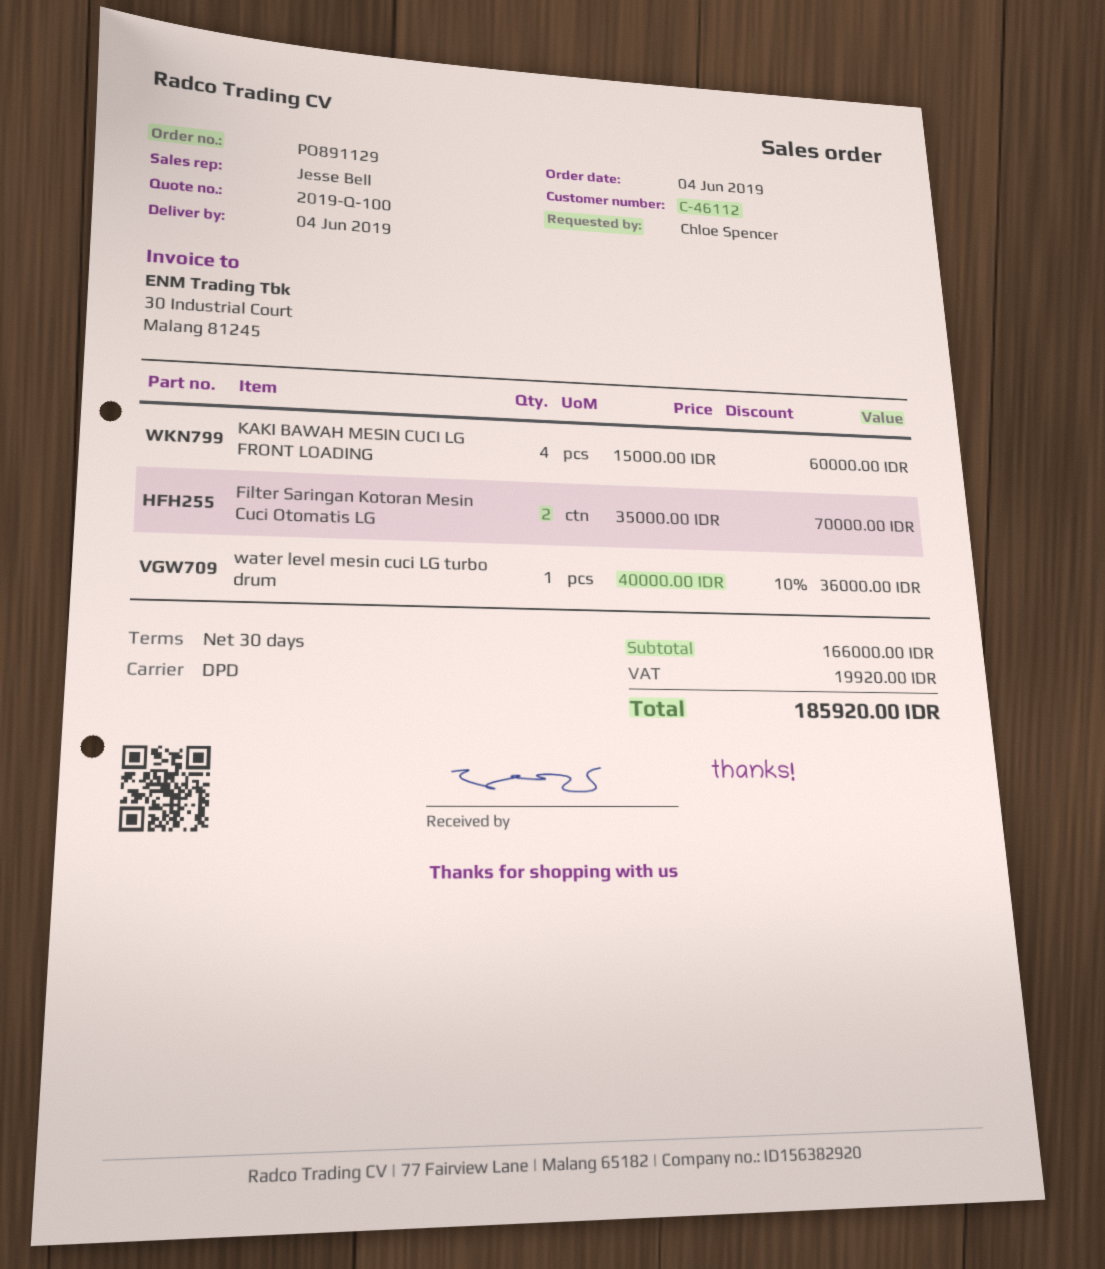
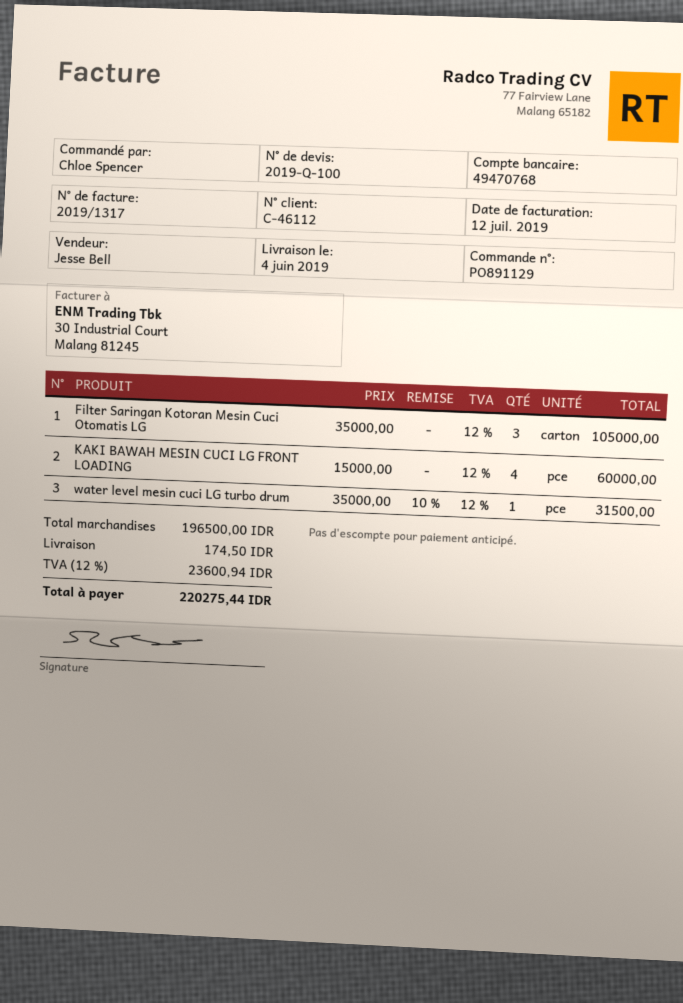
Filter Saringan Kotoran Mesin Cuci Otomatis LG: 2 x 35000.00 = 70000.00 -> 3 x 35000.00 = 105000.00
water level mesin cuci LG turbo drum: 1 x 40000.00 - 10% = 36000.00 -> 1 x 35000.00 - 10% = 31500.00
subtotal: 166000.00 -> 196500.00
shipping: none -> 174.50
tax: 19920.00 -> 23600.94
total: 185920.00 -> 220275.44

